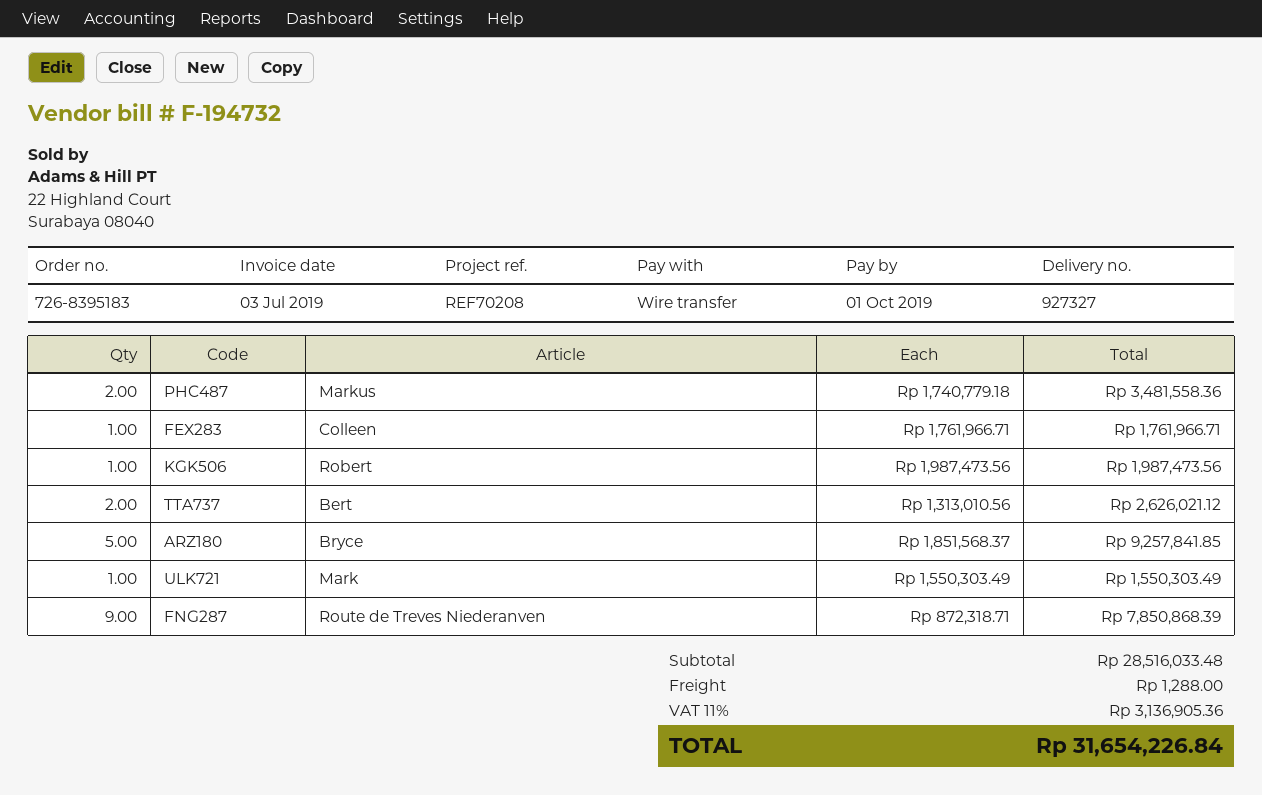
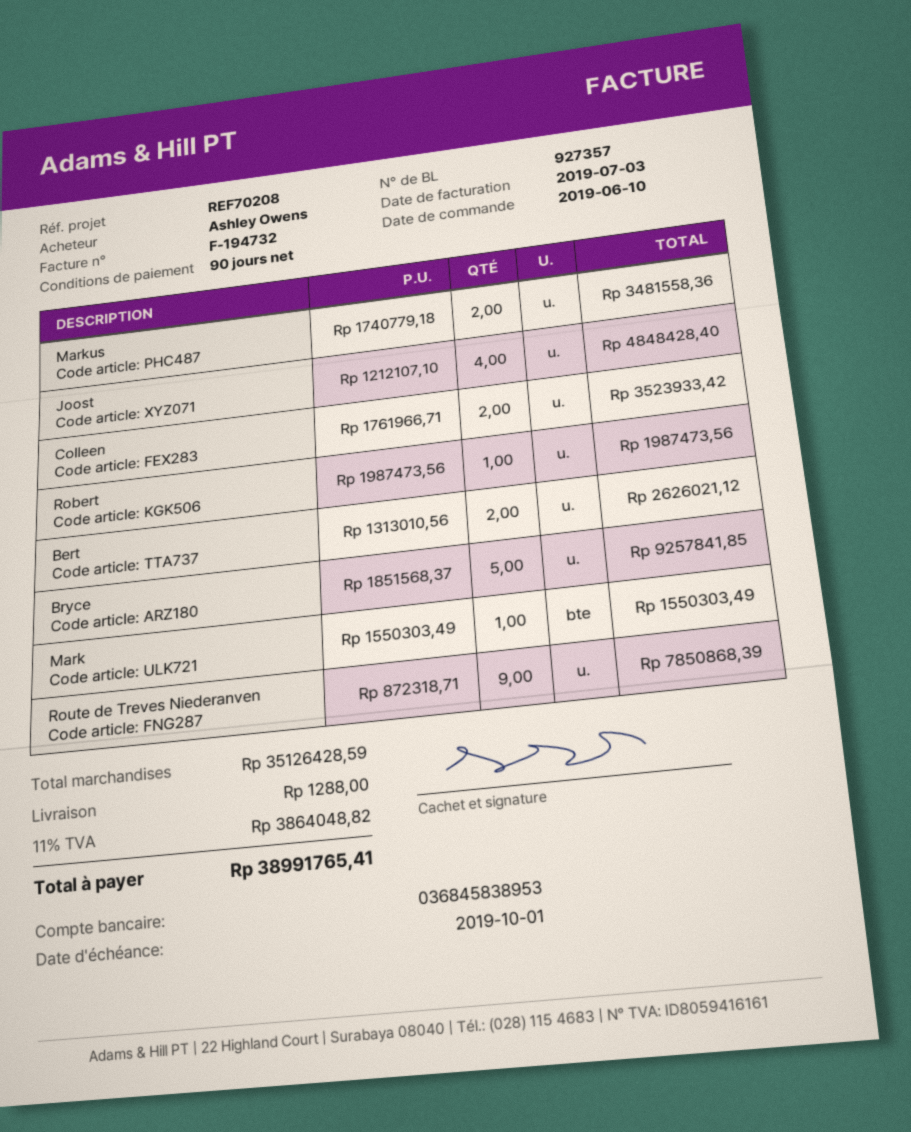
delivery note number: 927327 -> 927357
Colleen: 1 x 1761966.71 = 1761966.71 -> 2 x 1761966.71 = 3523933.42
Joost: none -> 4 x 1212107.10 = 4848428.40
subtotal: 28516033.48 -> 35126428.59
tax: 11% = 3136905.36 -> 11% = 3864048.82
total: 31654226.84 -> 38991765.41

